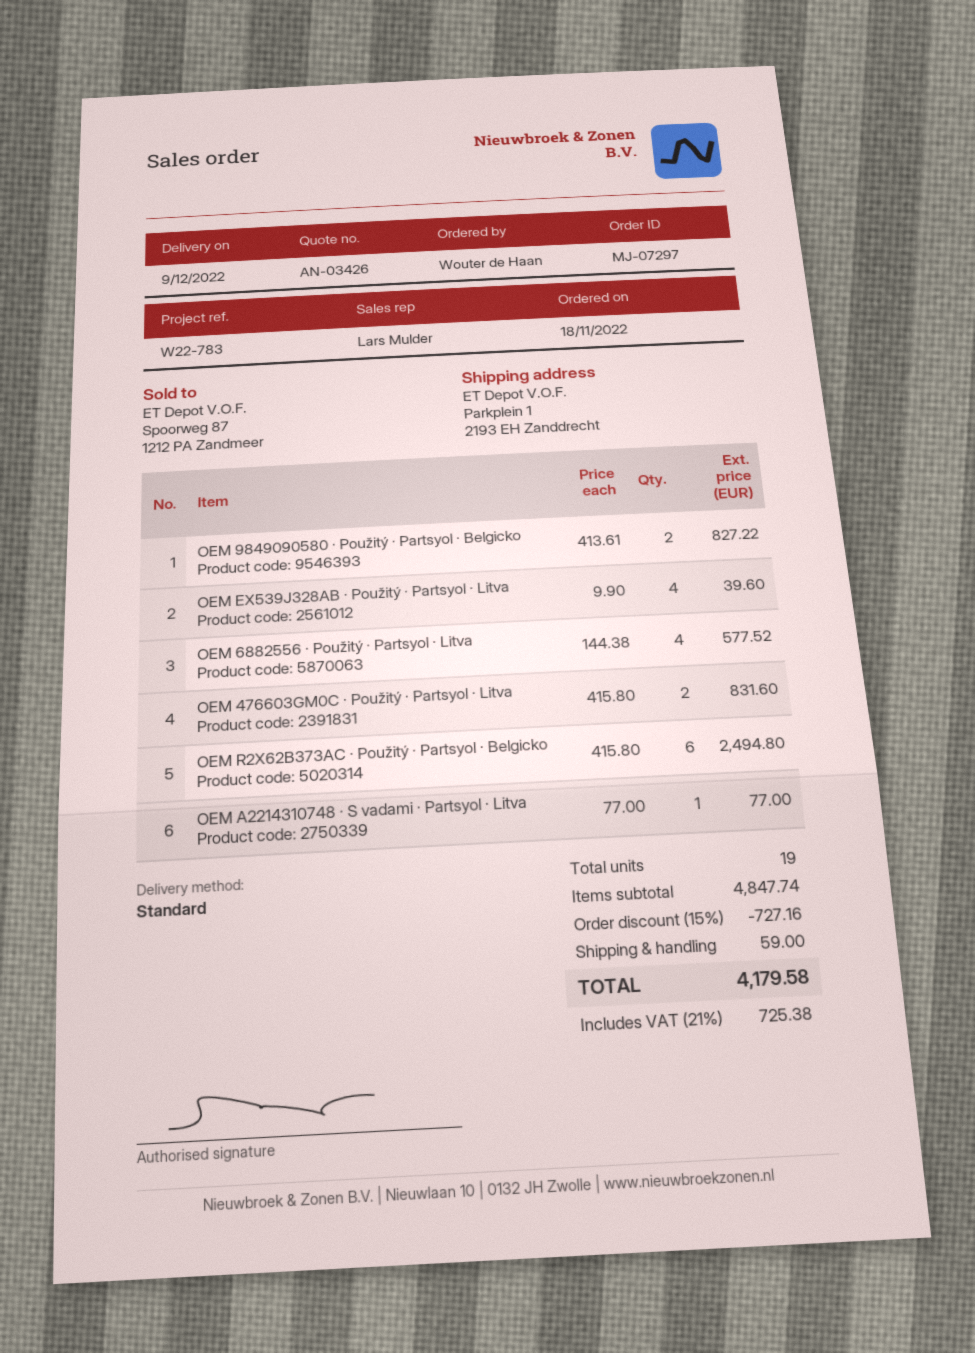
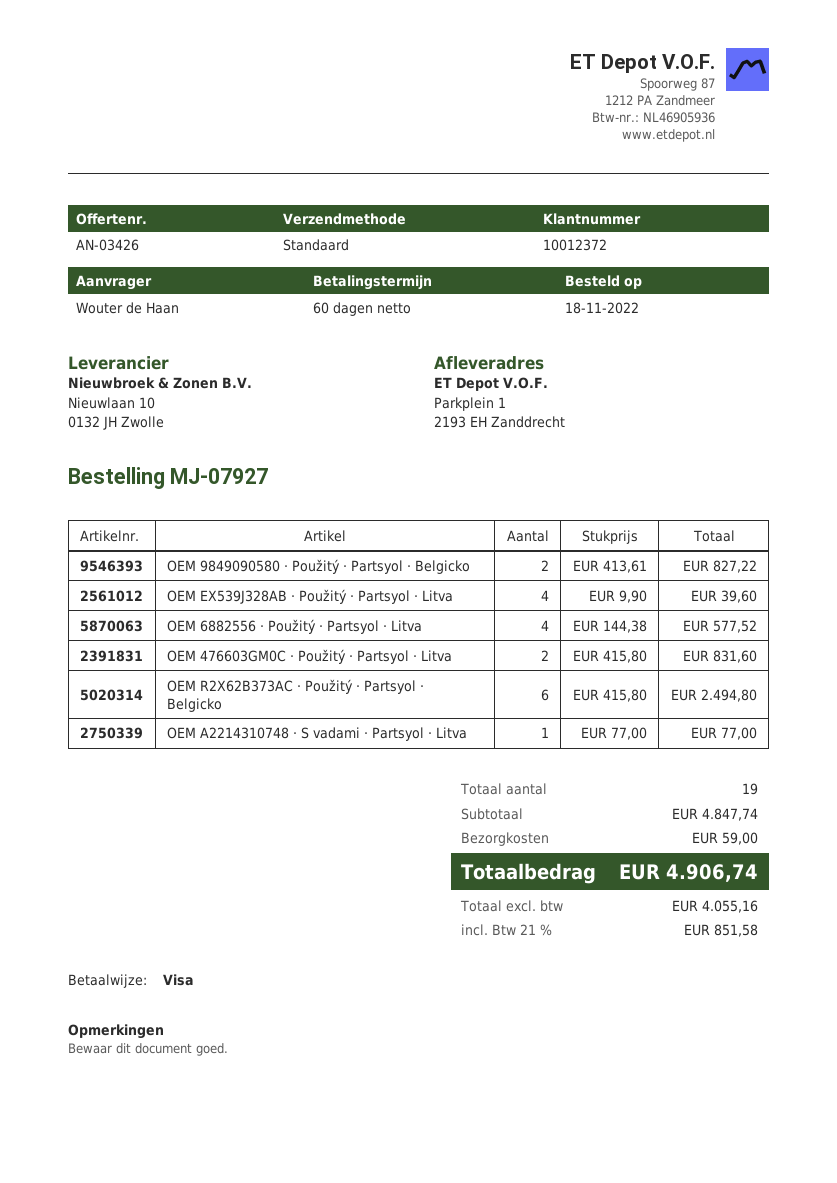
order number: MJ-07297 -> MJ-07927
discount: 15% = 727.16 -> none
tax: 21% = 725.38 -> 21% = 851.58
total: 4179.58 -> 4906.74

